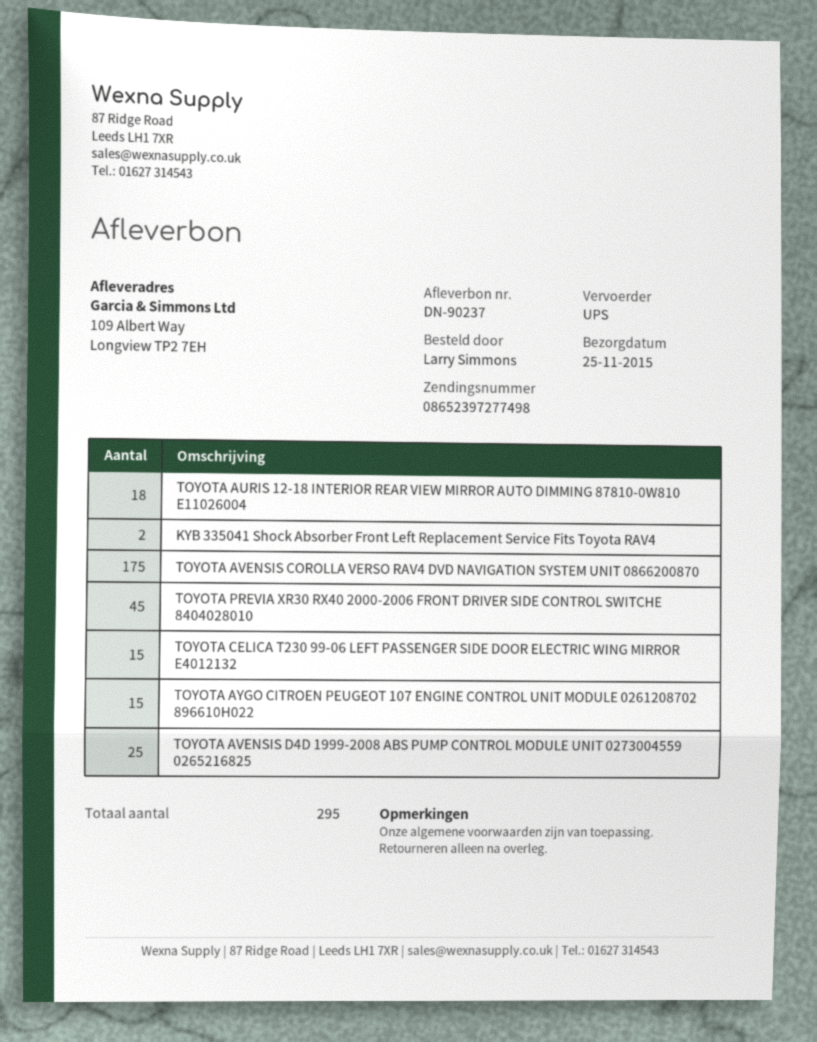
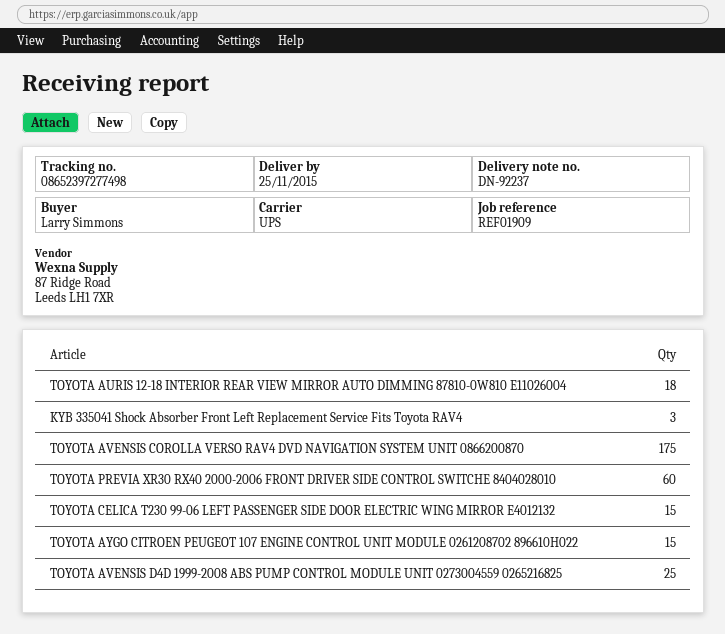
delivery note number: DN-90237 -> DN-92237
KYB 335041 Shock Absorber Front Left Replacement Service Fits Toyota RAV4: 2 -> 3
TOYOTA PREVIA XR30 RX40 2000-2006 FRONT DRIVER SIDE CONTROL SWITCHE 8404028010: 45 -> 60

